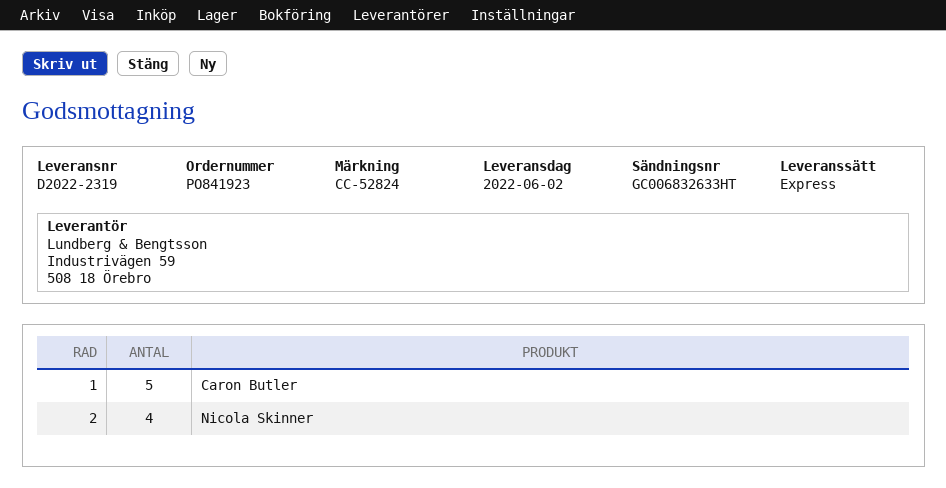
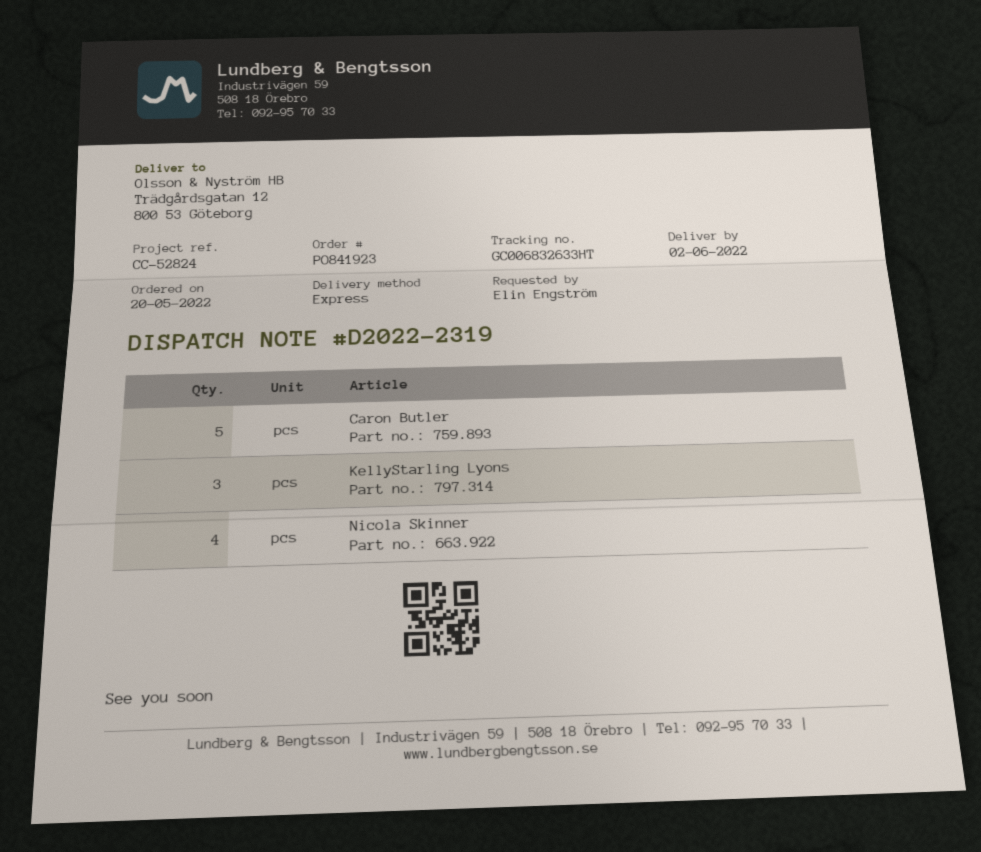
KellyStarling Lyons: none -> 3

